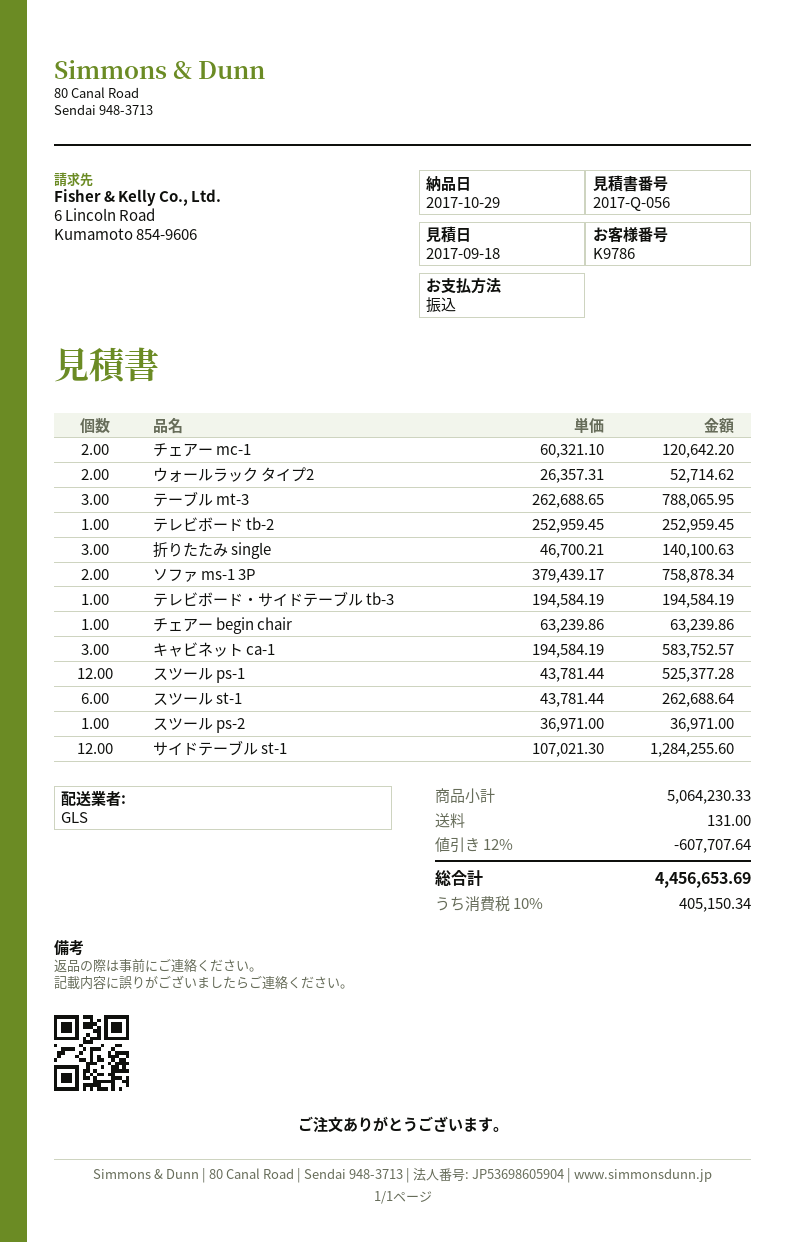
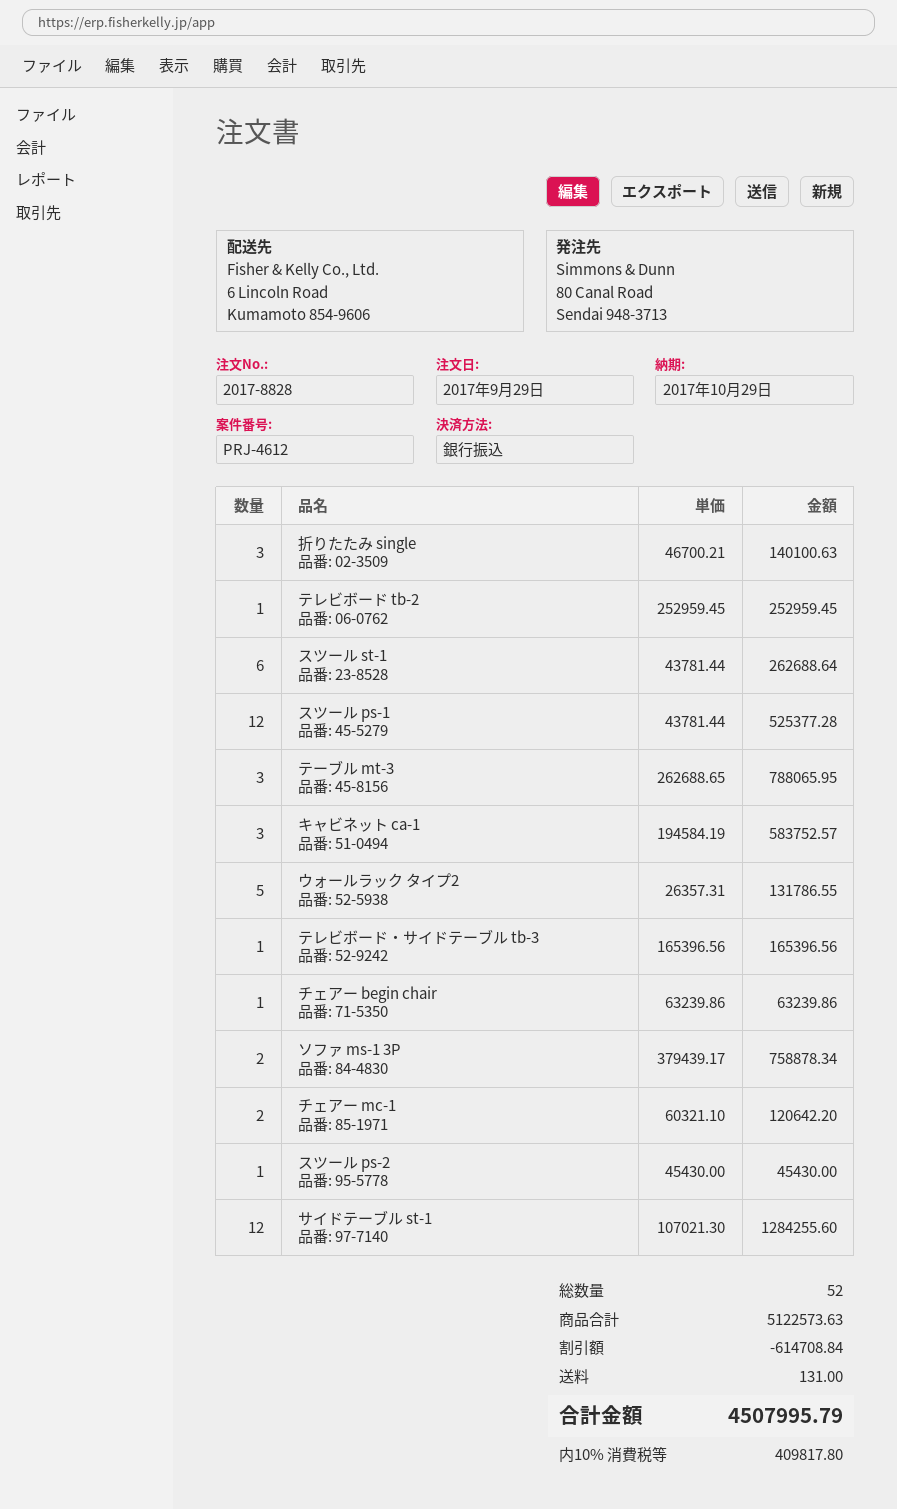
ウォールラック タイプ2: 2 x 26357.31 = 52714.62 -> 5 x 26357.31 = 131786.55
テレビボード・サイドテーブル tb-3: 1 x 194584.19 = 194584.19 -> 1 x 165396.56 = 165396.56
スツール ps-2: 1 x 36971.00 = 36971.00 -> 1 x 45430.00 = 45430.00
subtotal: 5064230.33 -> 5122573.63
discount: 607707.64 -> 614708.84
tax: 10% = 405150.34 -> 10% = 409817.80
total: 4456653.69 -> 4507995.79

